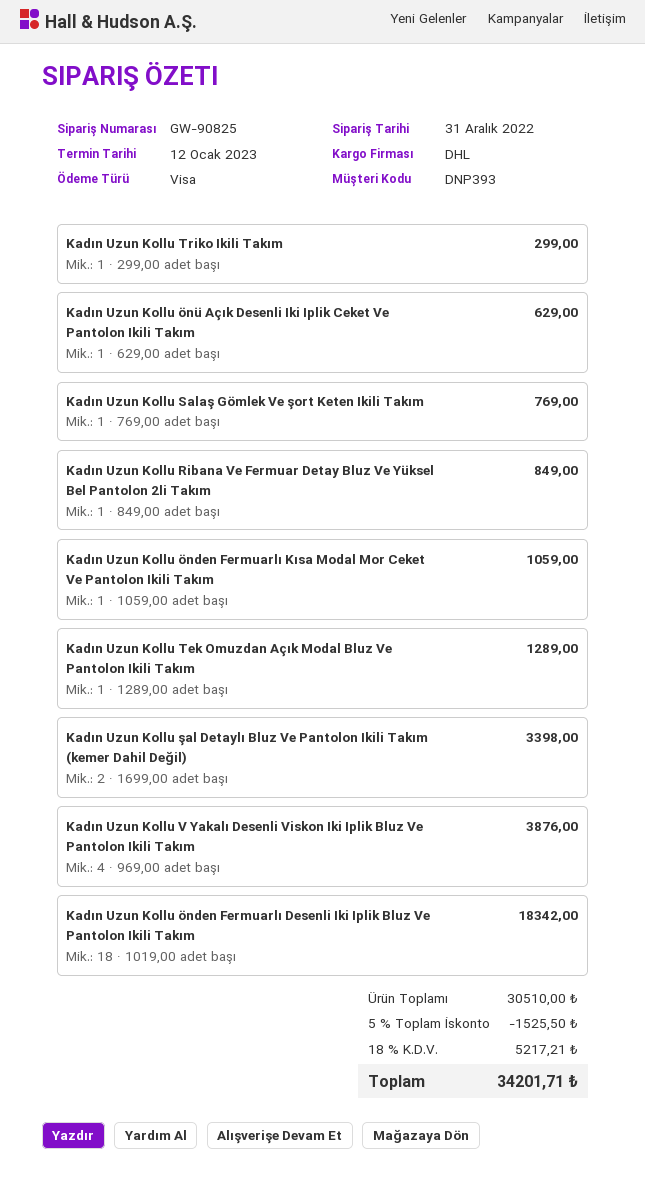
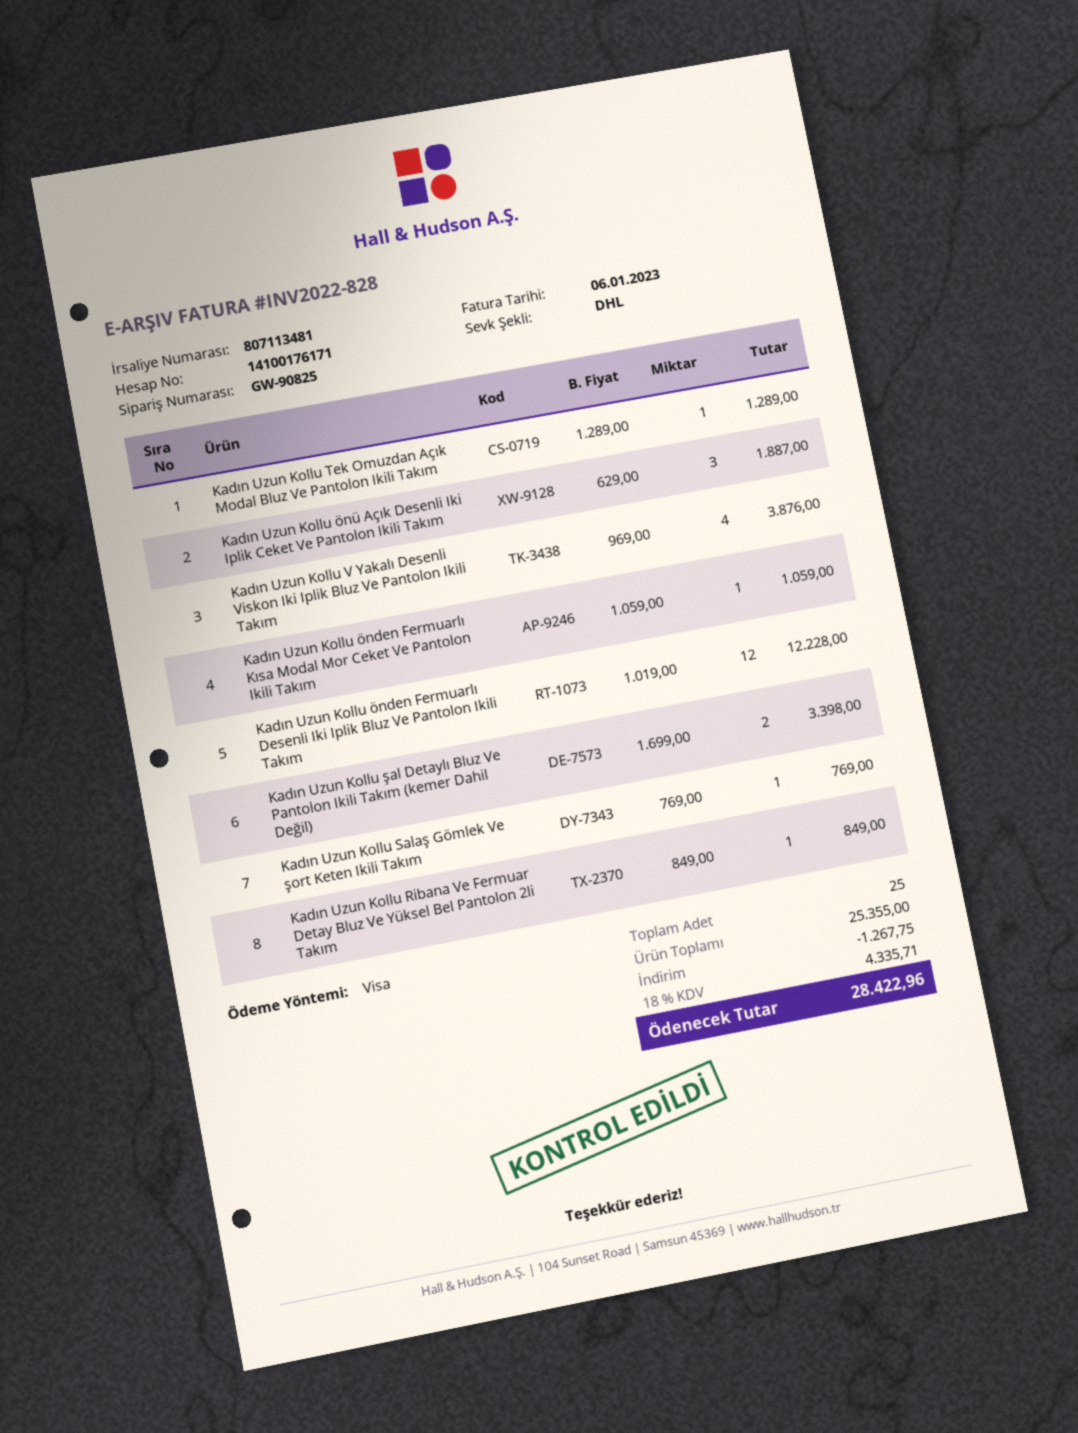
Kadın Uzun Kollu Triko Ikili Takım: 1 x 299.00 = 299.00 -> none
Kadın Uzun Kollu önü Açık Desenli Iki Iplik Ceket Ve Pantolon Ikili Takım: 1 x 629.00 = 629.00 -> 3 x 629.00 = 1887.00
Kadın Uzun Kollu önden Fermuarlı Desenli Iki Iplik Bluz Ve Pantolon Ikili Takım: 18 x 1019.00 = 18342.00 -> 12 x 1019.00 = 12228.00
subtotal: 30510.00 -> 25355.00
discount: 1525.50 -> 1267.75
tax: 18% = 5217.21 -> 18% = 4335.71
total: 34201.71 -> 28422.96

